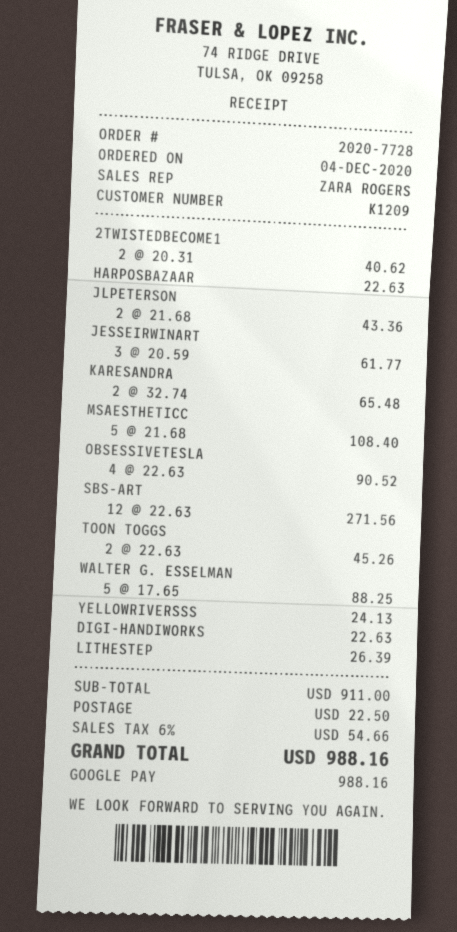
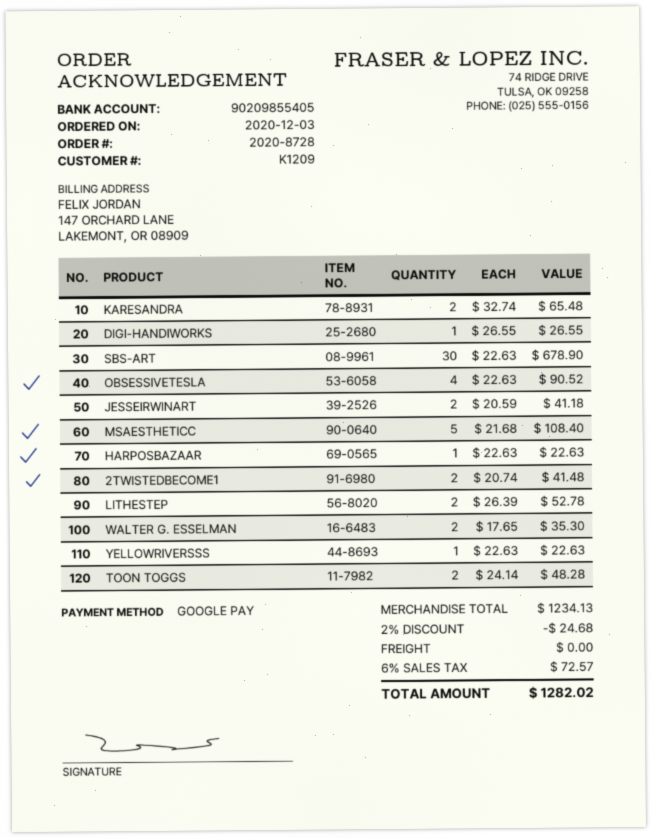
order number: 2020-7728 -> 2020-8728
order date: 2020-12-04 -> 2020-12-03
2TWISTEDBECOME1: 2 x 20.31 = 40.62 -> 2 x 20.74 = 41.48
JLPETERSON: 2 x 21.68 = 43.36 -> none
JESSEIRWINART: 3 x 20.59 = 61.77 -> 2 x 20.59 = 41.18
SBS-ART: 12 x 22.63 = 271.56 -> 30 x 22.63 = 678.90
TOON TOGGS: 2 x 22.63 = 45.26 -> 2 x 24.14 = 48.28
WALTER G. ESSELMAN: 5 x 17.65 = 88.25 -> 2 x 17.65 = 35.30
YELLOWRIVERSSS: 1 x 24.13 = 24.13 -> 1 x 22.63 = 22.63
DIGI-HANDIWORKS: 1 x 22.63 = 22.63 -> 1 x 26.55 = 26.55
LITHESTEP: 1 x 26.39 = 26.39 -> 2 x 26.39 = 52.78
subtotal: 911.00 -> 1234.13
discount: none -> 2% = 24.68
shipping: 22.50 -> 0.00
tax: 6% = 54.66 -> 6% = 72.57
total: 988.16 -> 1282.02

